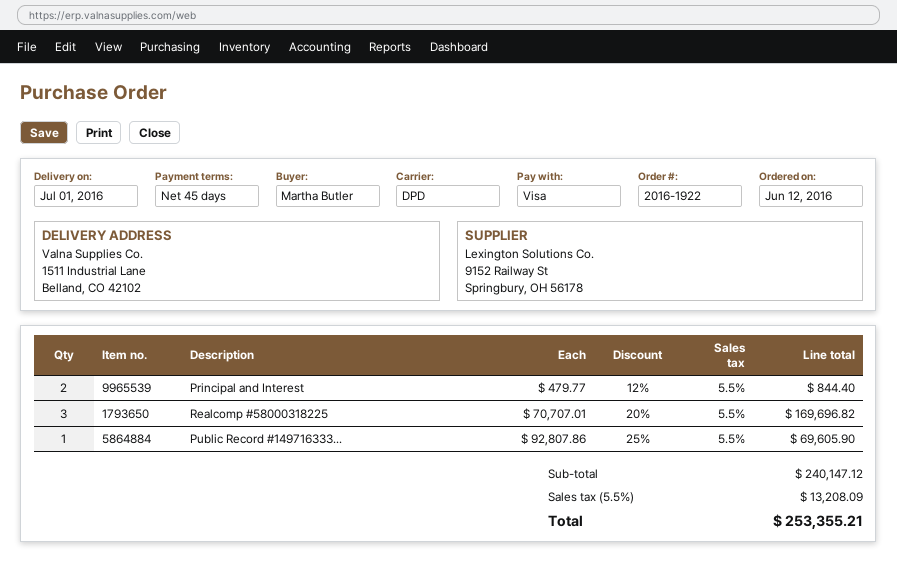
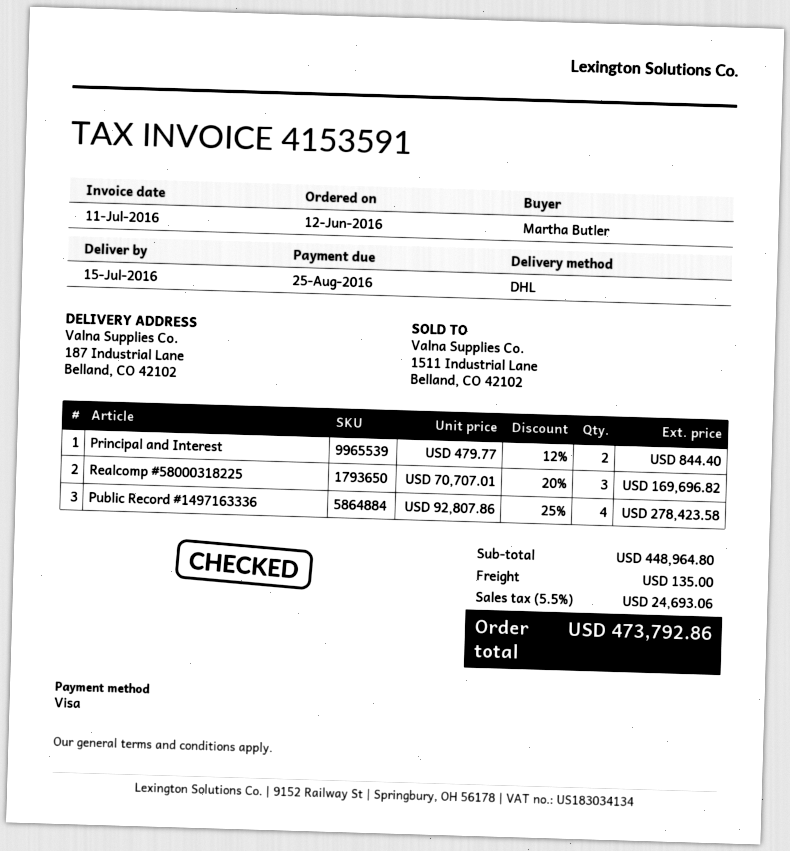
delivery date: 2016-07-01 -> 2016-07-15
shipping method: DPD -> DHL
ship to: 1511 Industrial Lane, Belland, CO 42102 -> 187 Industrial Lane, Belland, CO 42102
Public Record #149716333...: 1 x 92807.86 - 25% = 69605.90 -> 4 x 92807.86 - 25% = 278423.58
subtotal: 240147.12 -> 448964.80
shipping: none -> 135.00
tax: 5.5% = 13208.09 -> 5.5% = 24693.06
total: 253355.21 -> 473792.86

